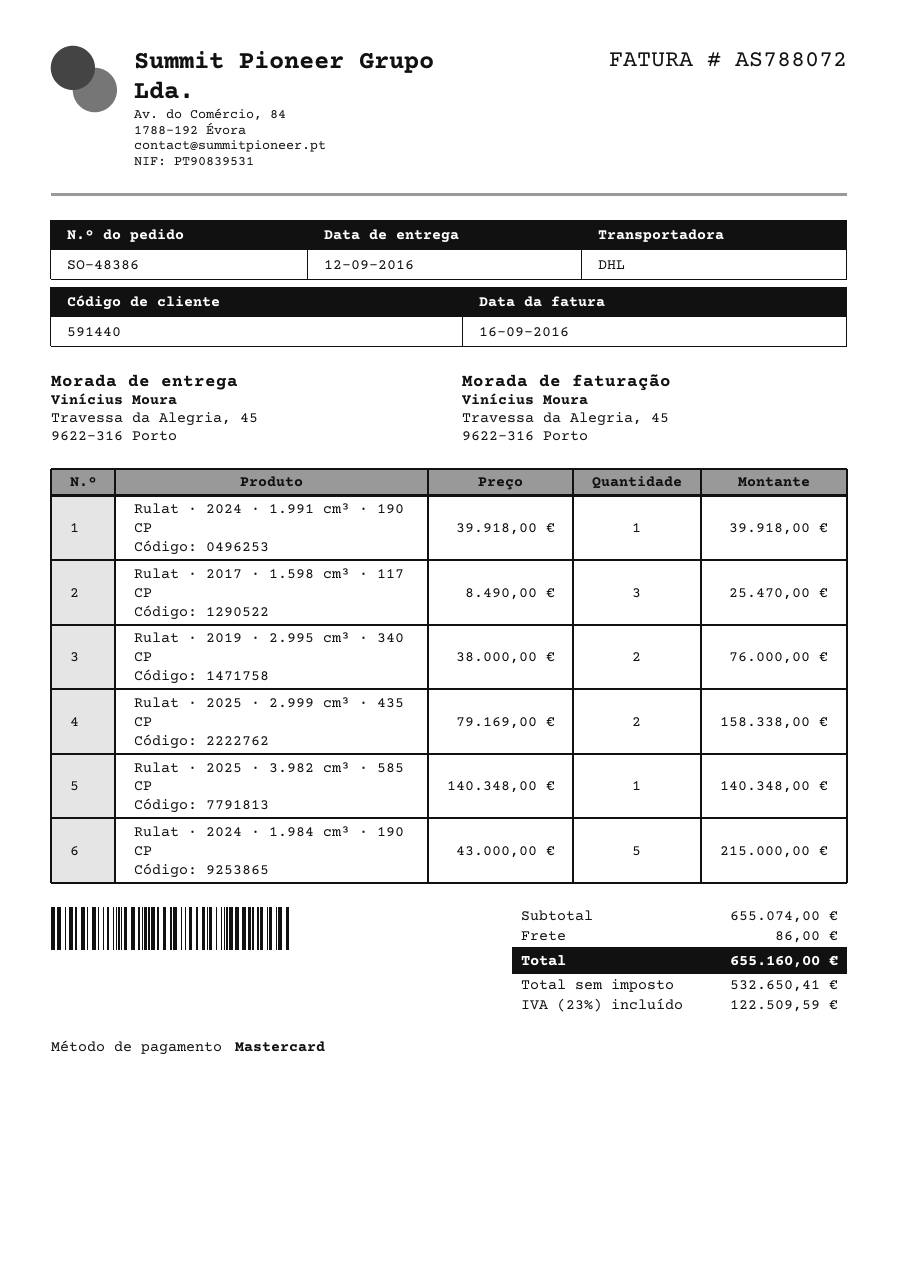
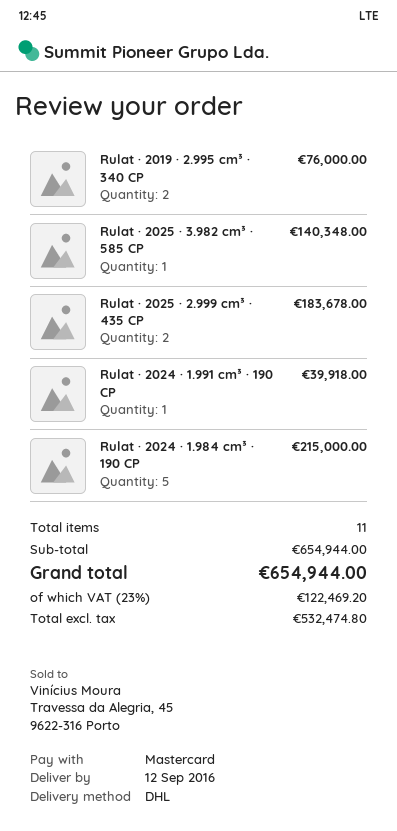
Rulat · 2017 · 1.598 cm³ · 117 CP: 3 for 25470.00 -> none
Rulat · 2025 · 2.999 cm³ · 435 CP: 2 for 158338.00 -> 2 for 183678.00
subtotal: 655074.00 -> 654944.00
shipping: 86.00 -> none
net: 532650.41 -> 532474.80
tax: 23% = 122509.59 -> 23% = 122469.20
total: 655160.00 -> 654944.00

